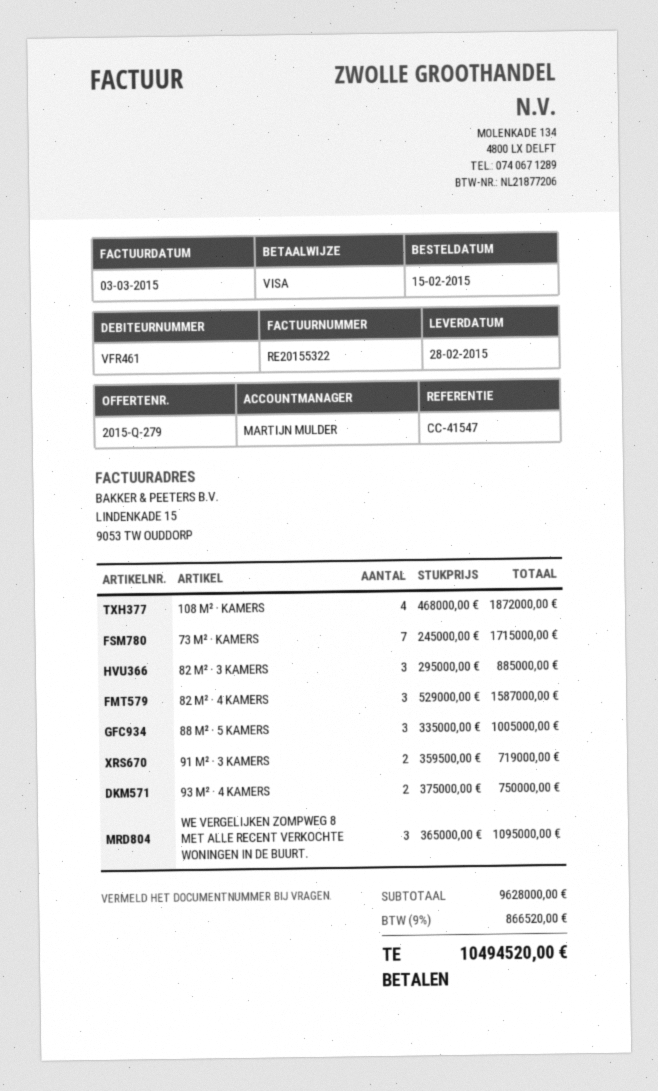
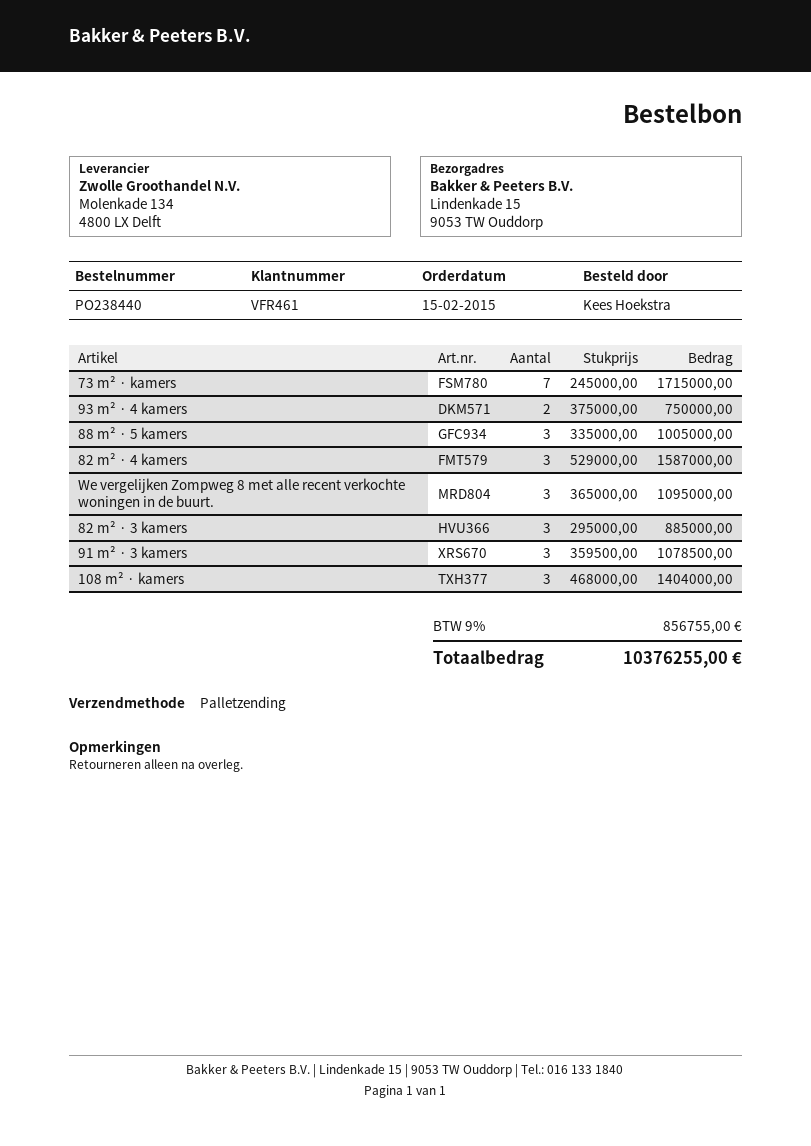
108 M² · KAMERS: 4 x 468000.00 = 1872000.00 -> 3 x 468000.00 = 1404000.00
91 M² · 3 KAMERS: 2 x 359500.00 = 719000.00 -> 3 x 359500.00 = 1078500.00
tax: 9% = 866520.00 -> 9% = 856755.00
total: 10494520.00 -> 10376255.00

